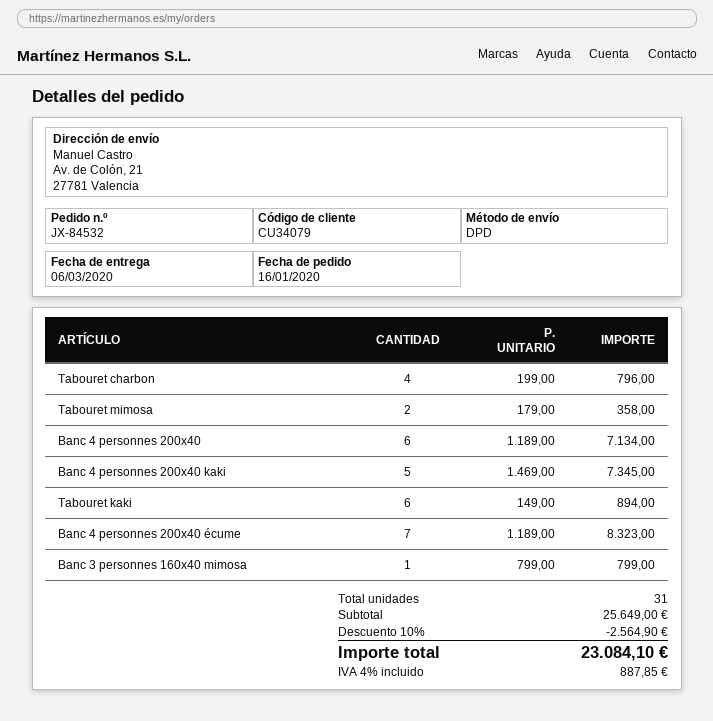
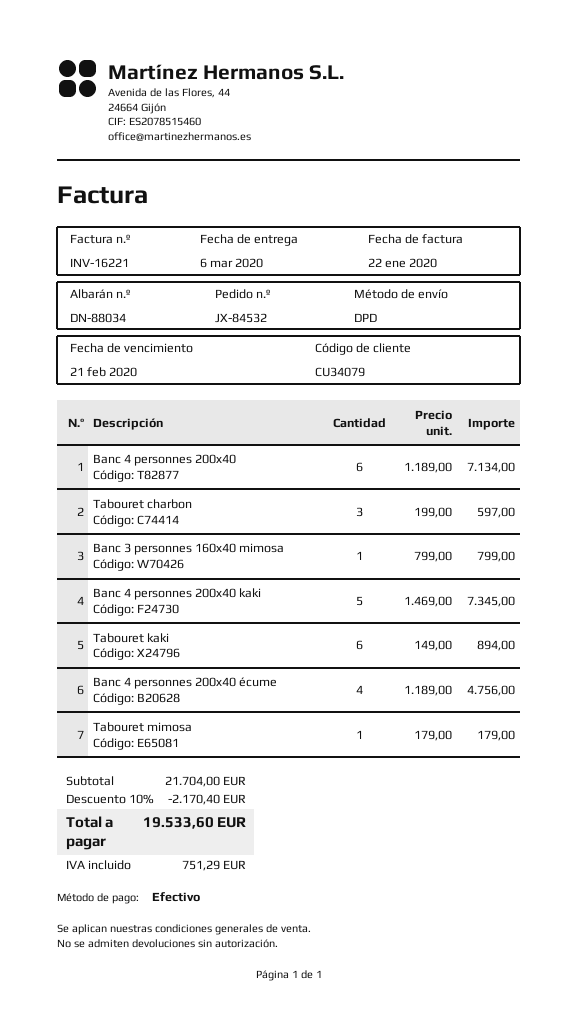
Tabouret charbon: 4 x 199.00 = 796.00 -> 3 x 199.00 = 597.00
Tabouret mimosa: 2 x 179.00 = 358.00 -> 1 x 179.00 = 179.00
Banc 4 personnes 200x40 écume: 7 x 1189.00 = 8323.00 -> 4 x 1189.00 = 4756.00
subtotal: 25649.00 -> 21704.00
discount: 10% = 2564.90 -> 10% = 2170.40
tax: 887.85 -> 751.29
total: 23084.10 -> 19533.60

